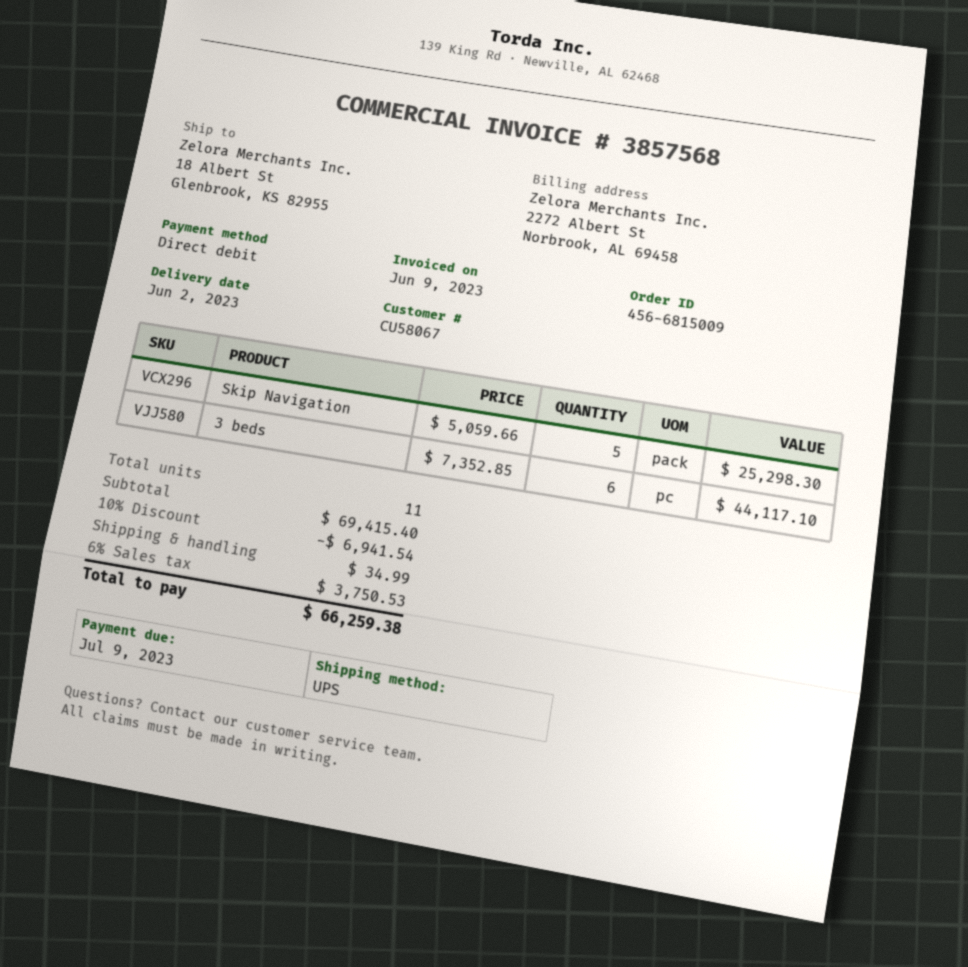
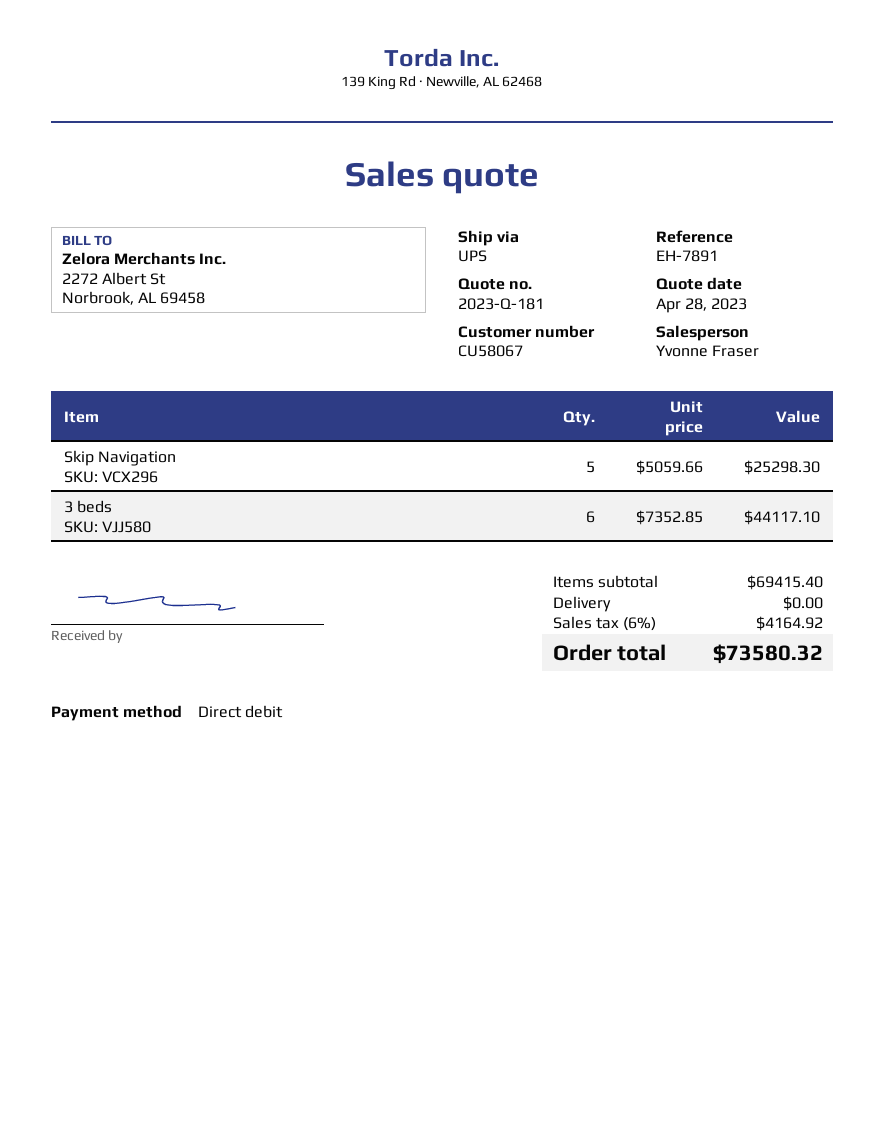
discount: 10% = 6941.54 -> none
shipping: 34.99 -> 0.00
tax: 6% = 3750.53 -> 6% = 4164.92
total: 66259.38 -> 73580.32

